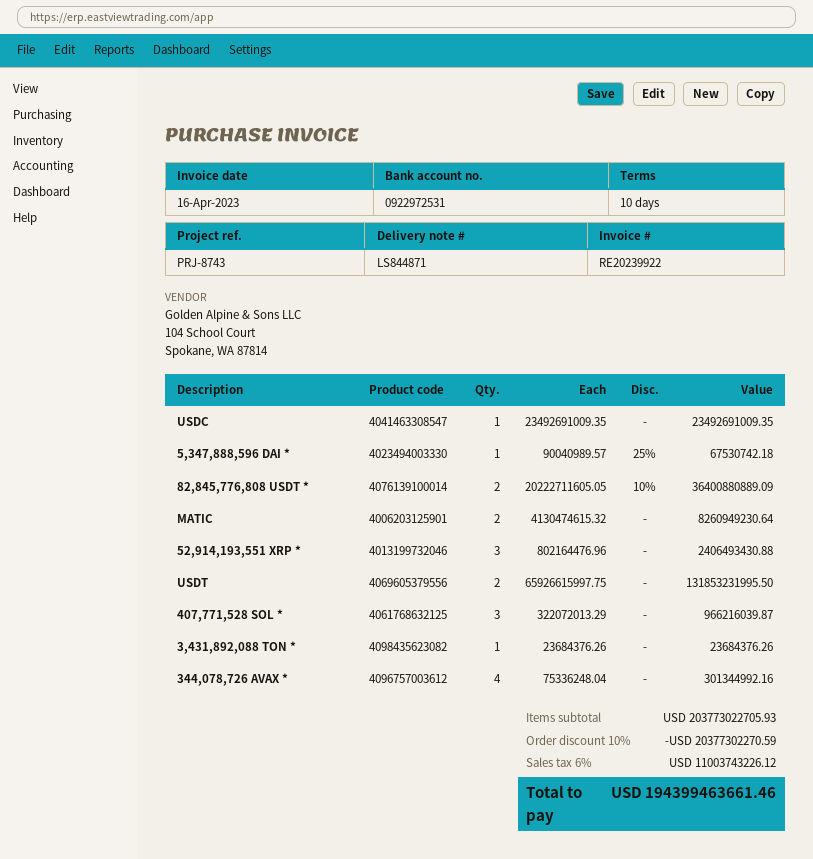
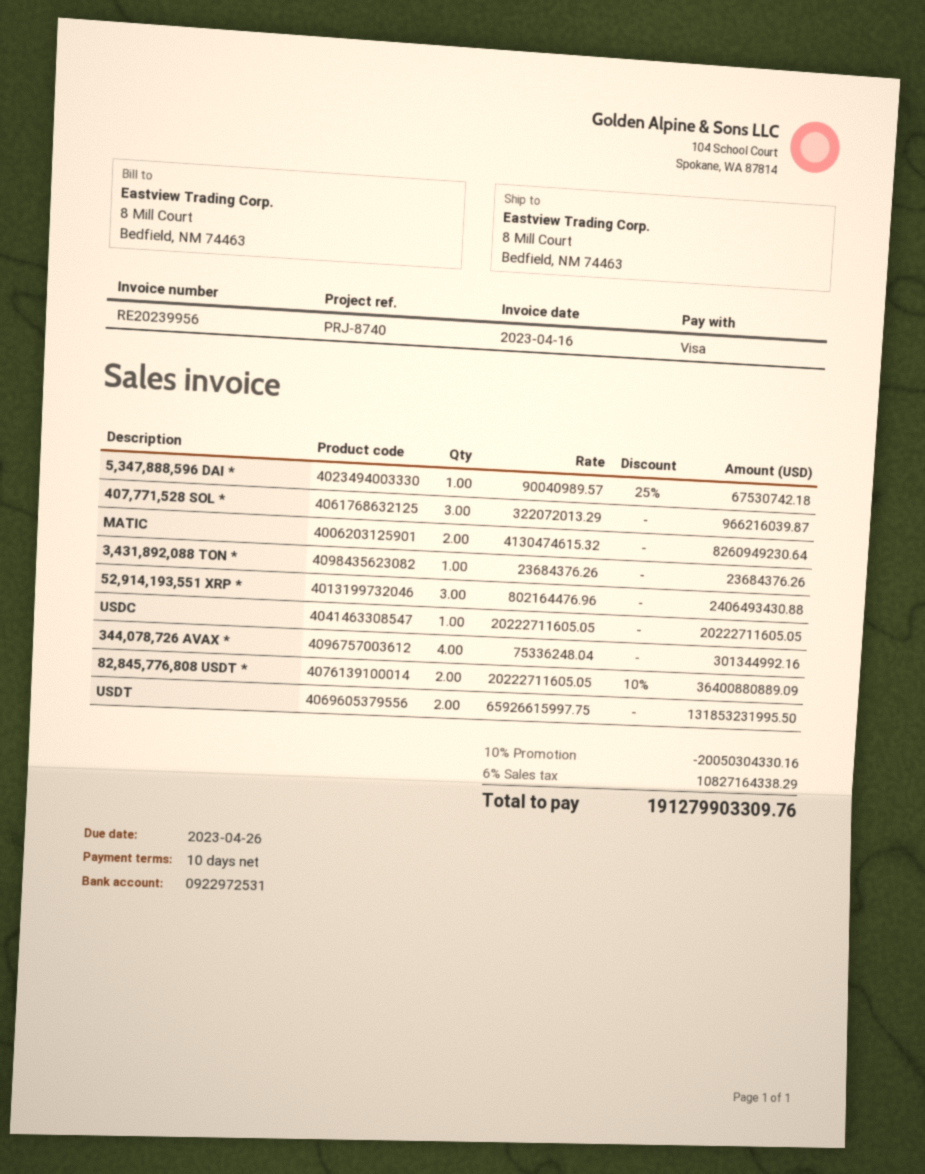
invoice number: RE20239922 -> RE20239956
reference: PRJ-8743 -> PRJ-8740
USDC: 1 x 23492691009.35 = 23492691009.35 -> 1 x 20222711605.05 = 20222711605.05
discount: 10% = 20377302270.59 -> 10% = 20050304330.16
tax: 6% = 11003743226.12 -> 6% = 10827164338.29
total: 194399463661.46 -> 191279903309.76

